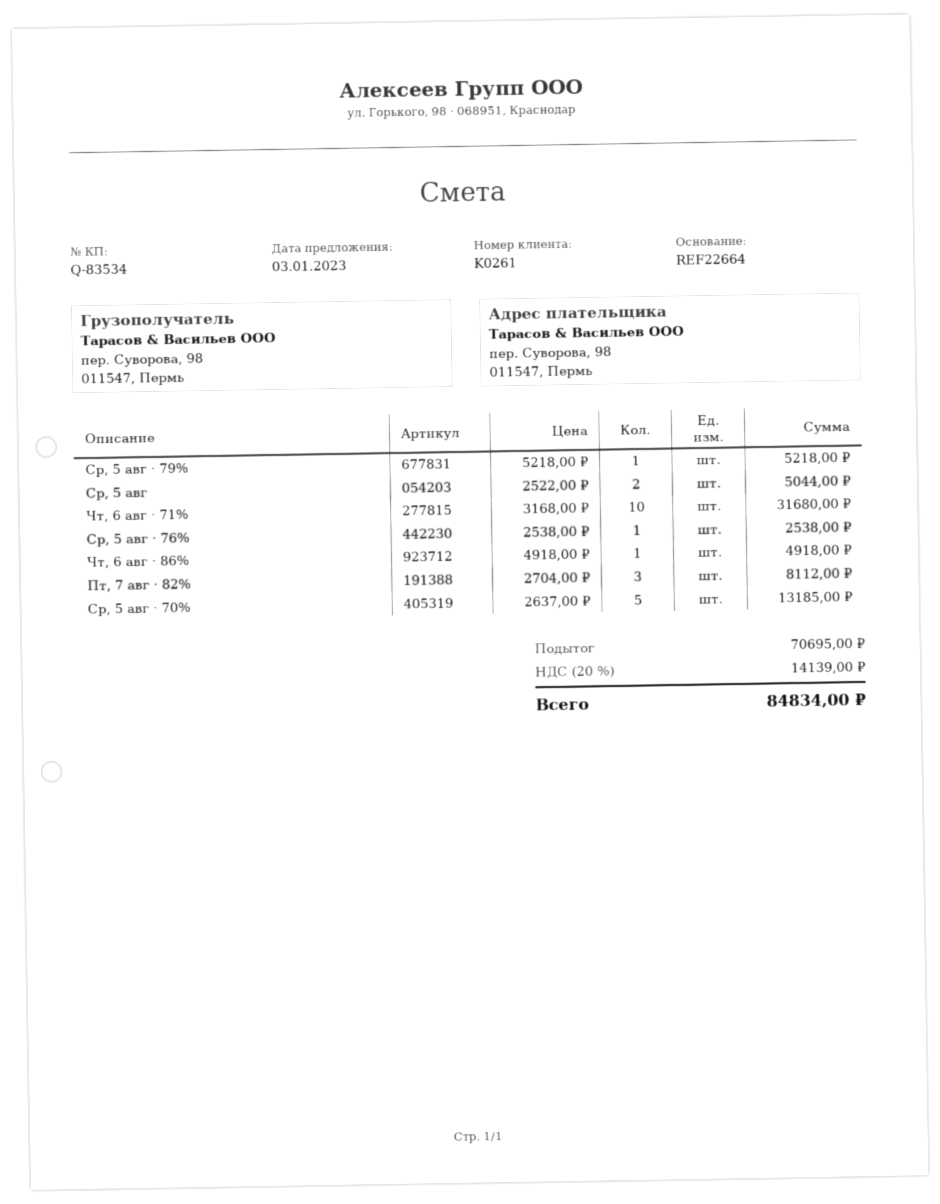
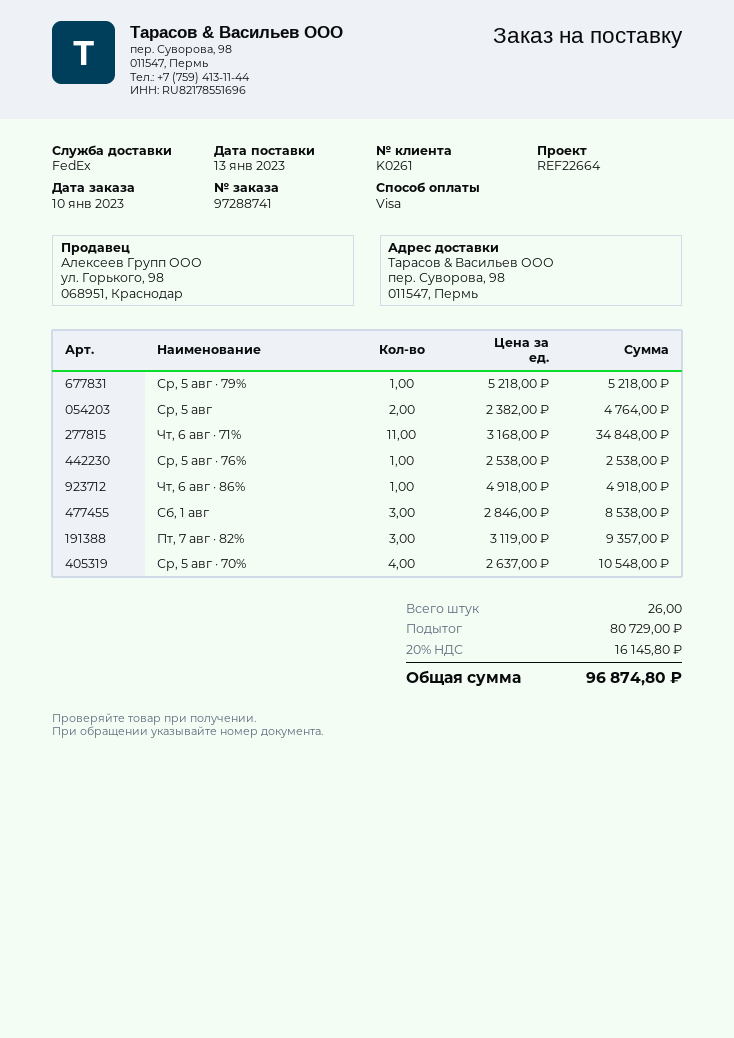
Ср, 5 авг: 2 x 2522.00 = 5044.00 -> 2 x 2382.00 = 4764.00
Чт, 6 авг · 71%: 10 x 3168.00 = 31680.00 -> 11 x 3168.00 = 34848.00
Пт, 7 авг · 82%: 3 x 2704.00 = 8112.00 -> 3 x 3119.00 = 9357.00
Ср, 5 авг · 70%: 5 x 2637.00 = 13185.00 -> 4 x 2637.00 = 10548.00
Сб, 1 авг: none -> 3 x 2846.00 = 8538.00
subtotal: 70695.00 -> 80729.00
tax: 20% = 14139.00 -> 20% = 16145.80
total: 84834.00 -> 96874.80

